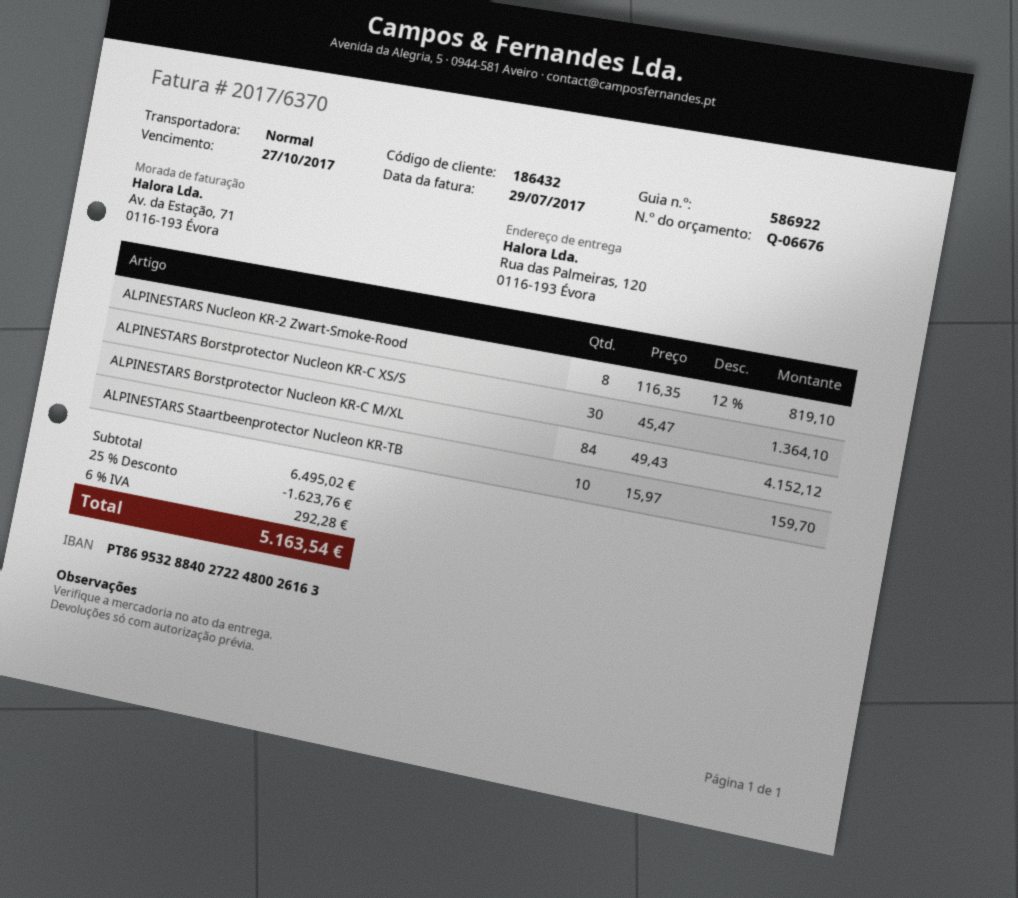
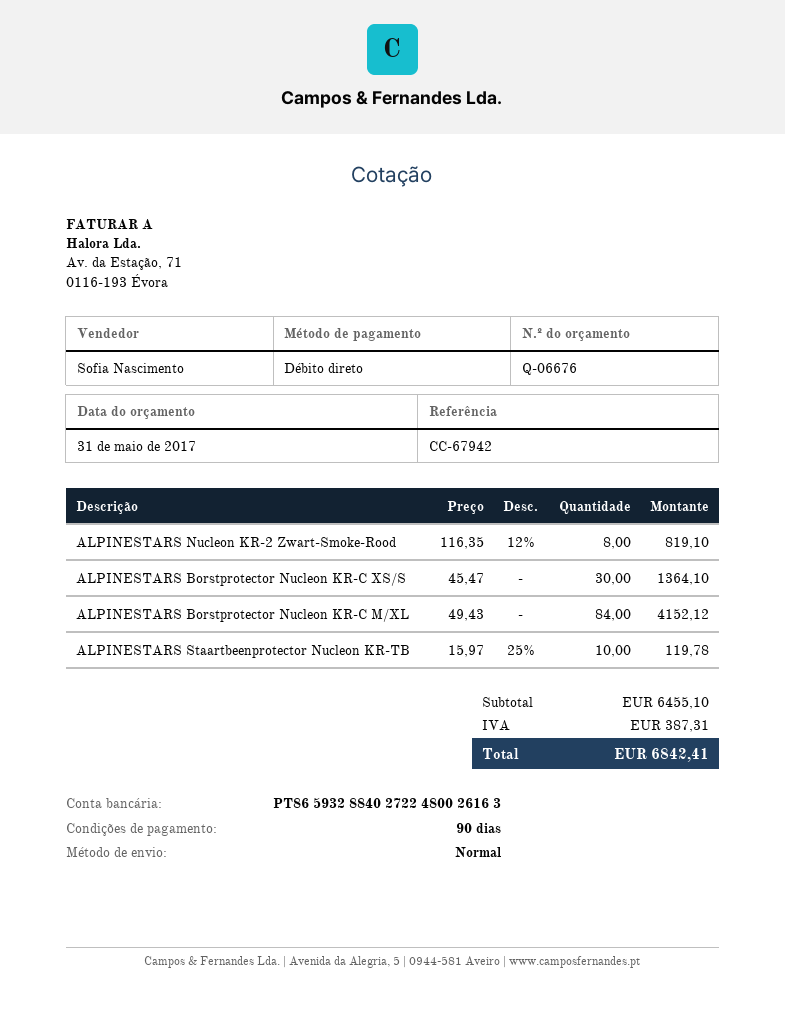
bank account: PT86953288402722480026163 -> PT86593288402722480026163
ALPINESTARS Staartbeenprotector Nucleon KR-TB: 10 x 15.97 = 159.70 -> 10 x 15.97 - 25% = 119.78
subtotal: 6495.02 -> 6455.10
discount: 25% = 1623.76 -> none
tax: 292.28 -> 387.31
total: 5163.54 -> 6842.41

